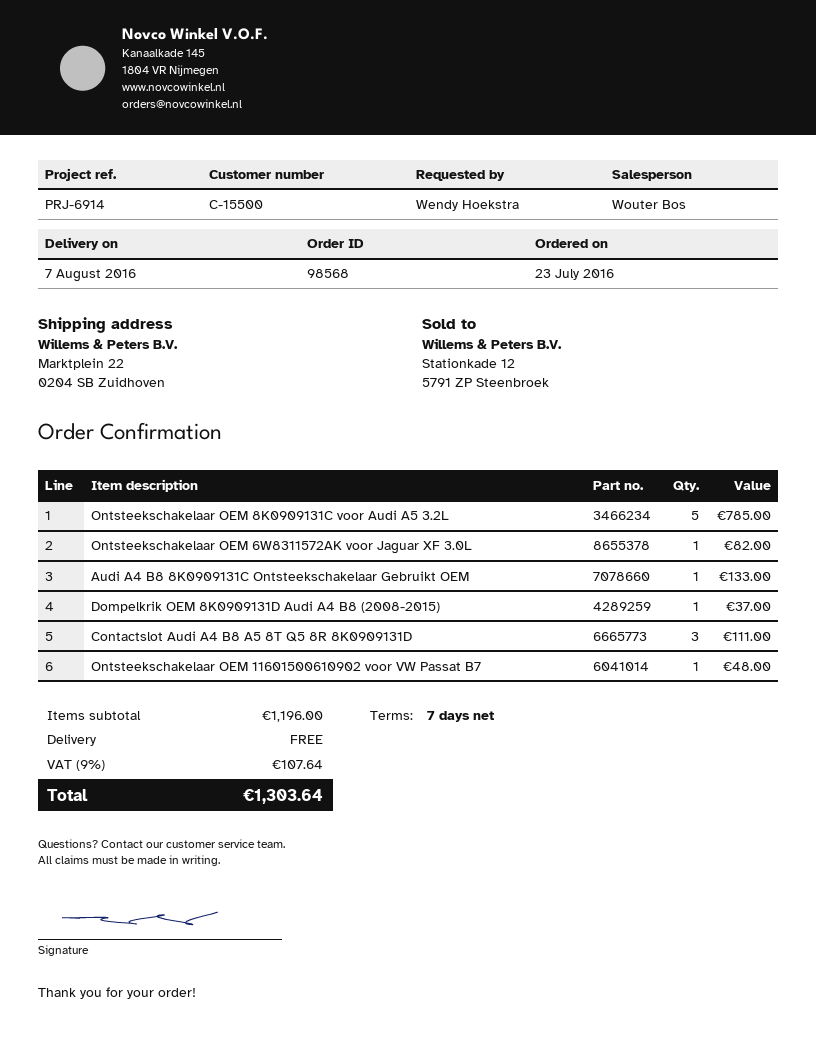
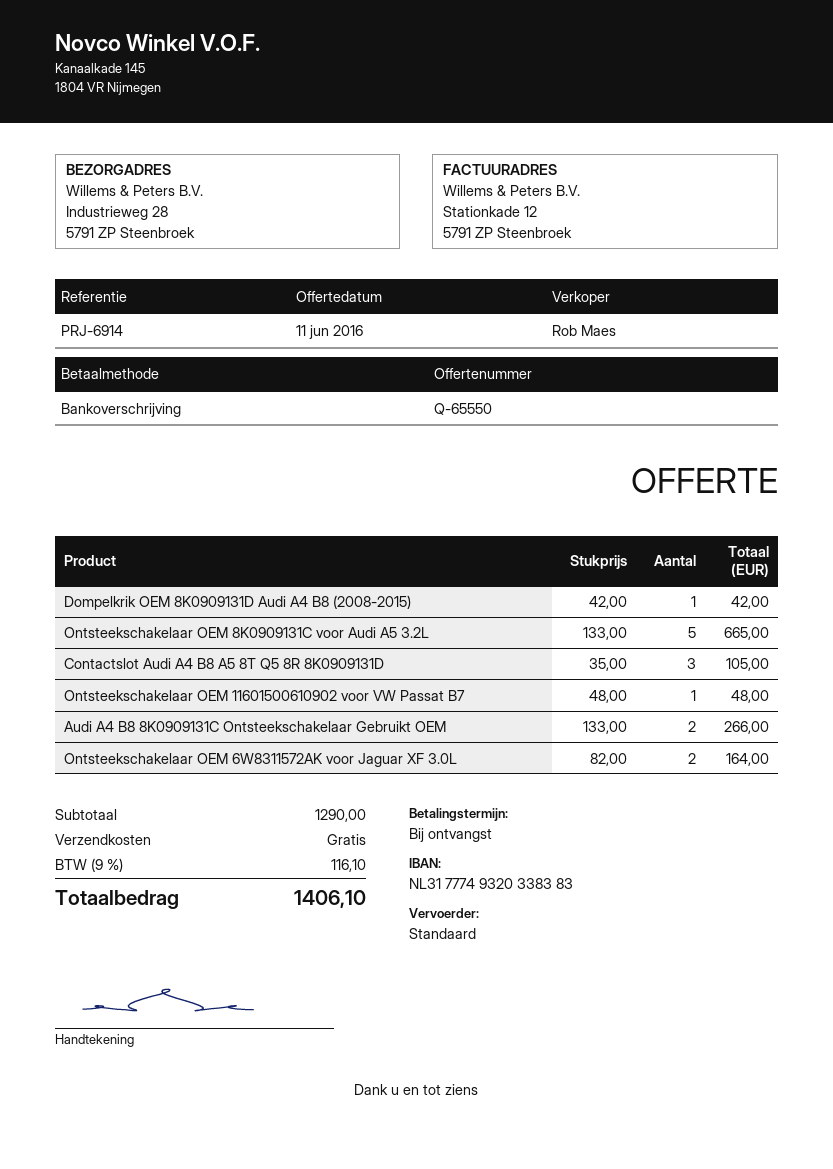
payment terms: 7 days -> on receipt
sales rep: Wouter Bos -> Rob Maes
ship to: Marktplein 22, 0204 SB Zuidhoven -> Industrieweg 28, 5791 ZP Steenbroek
Ontsteekschakelaar OEM 8K0909131C voor Audi A5 3.2L: 5 for 785.00 -> 5 for 665.00
Ontsteekschakelaar OEM 6W8311572AK voor Jaguar XF 3.0L: 1 for 82.00 -> 2 for 164.00
Audi A4 B8 8K0909131C Ontsteekschakelaar Gebruikt OEM: 1 for 133.00 -> 2 for 266.00
Dompelkrik OEM 8K0909131D Audi A4 B8 (2008-2015): 1 for 37.00 -> 1 for 42.00
Contactslot Audi A4 B8 A5 8T Q5 8R 8K0909131D: 3 for 111.00 -> 3 for 105.00
subtotal: 1196.00 -> 1290.00
tax: 9% = 107.64 -> 9% = 116.10
total: 1303.64 -> 1406.10

